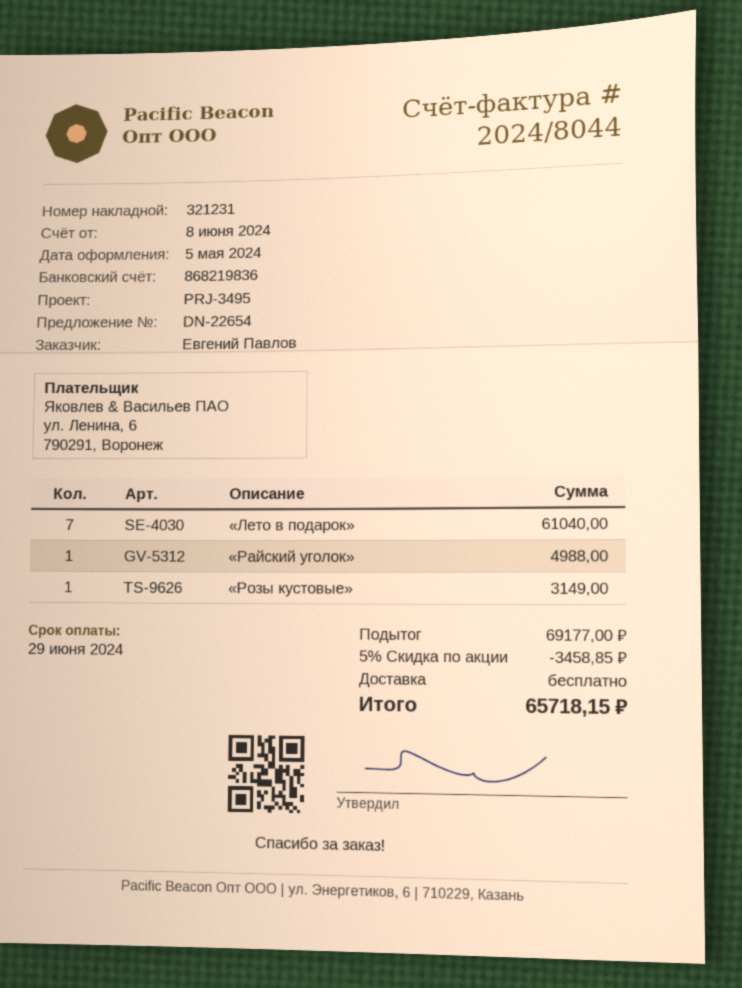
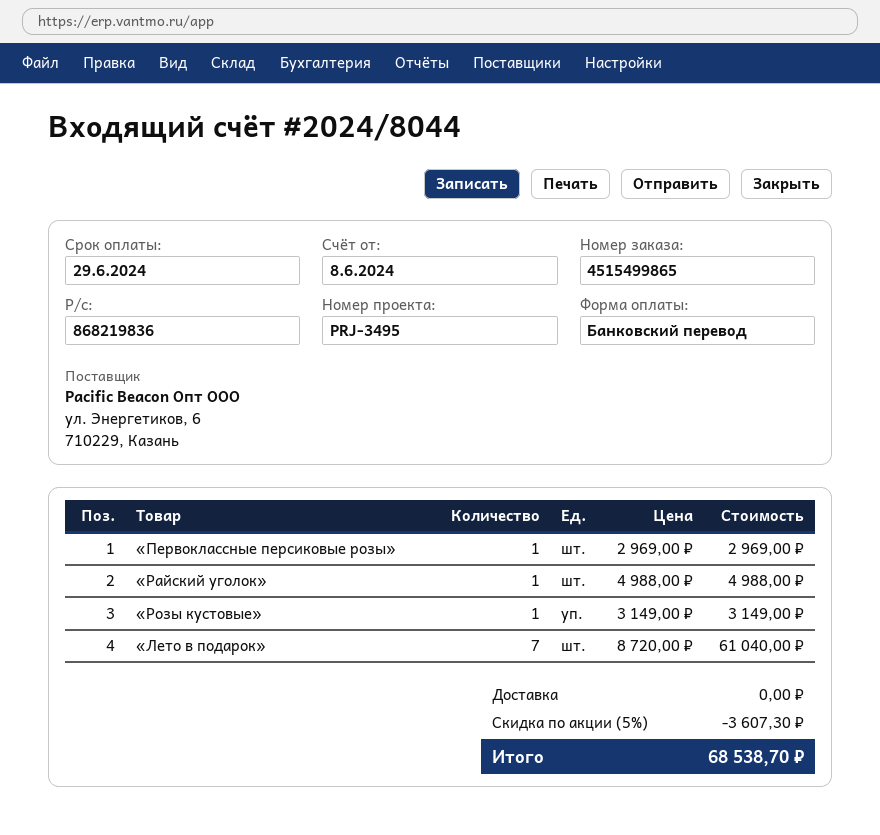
«Первоклассные персиковые розы»: none -> 1 for 2969.00
discount: 5% = 3458.85 -> 5% = 3607.30
total: 65718.15 -> 68538.70

